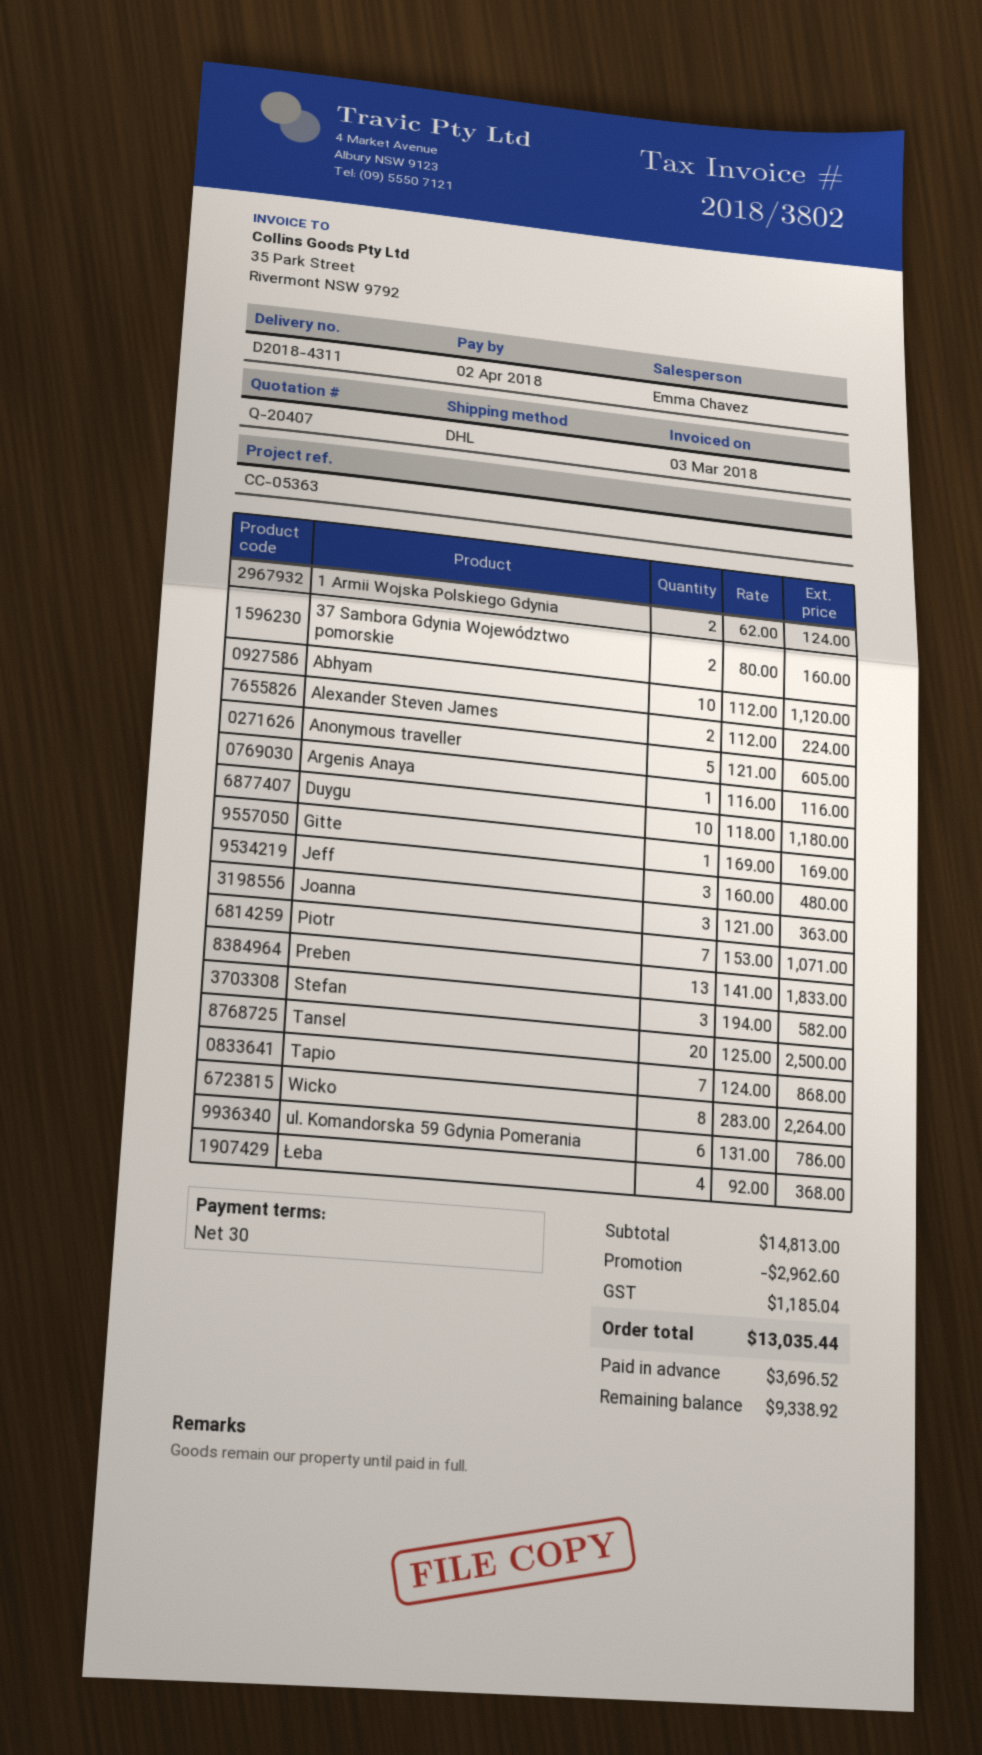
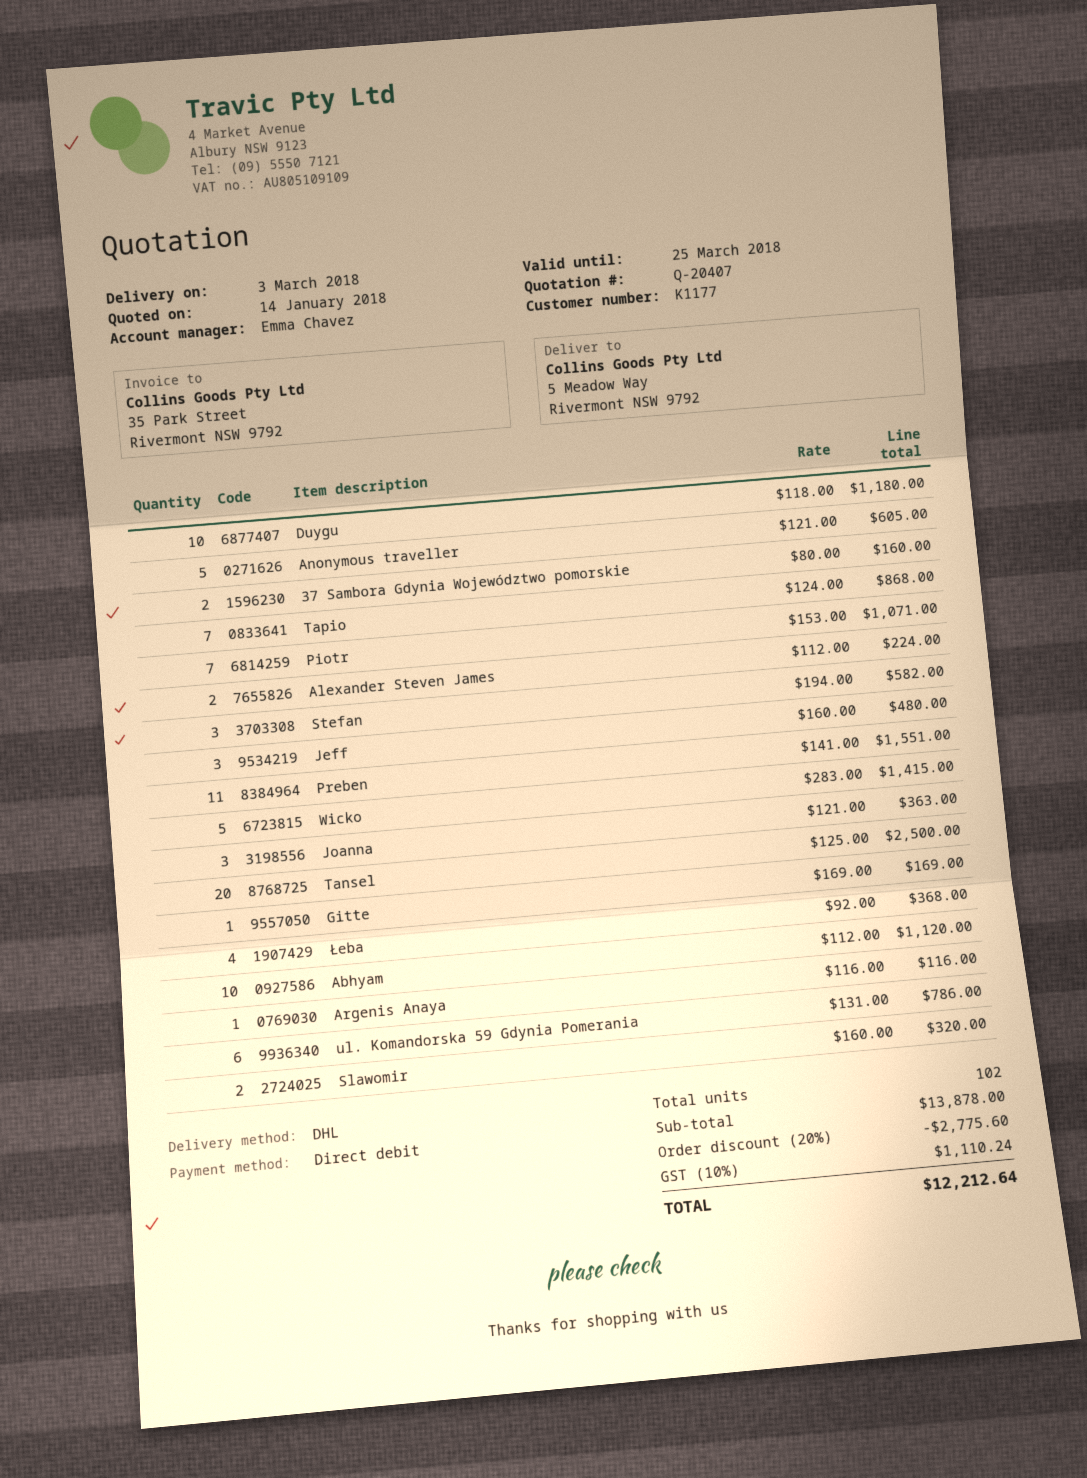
1 Armii Wojska Polskiego Gdynia: 2 x 62.00 = 124.00 -> none
Preben: 13 x 141.00 = 1833.00 -> 11 x 141.00 = 1551.00
Wicko: 8 x 283.00 = 2264.00 -> 5 x 283.00 = 1415.00
Slawomir: none -> 2 x 160.00 = 320.00
subtotal: 14813.00 -> 13878.00
discount: 2962.60 -> 2775.60
tax: 1185.04 -> 1110.24
total: 13035.44 -> 12212.64

